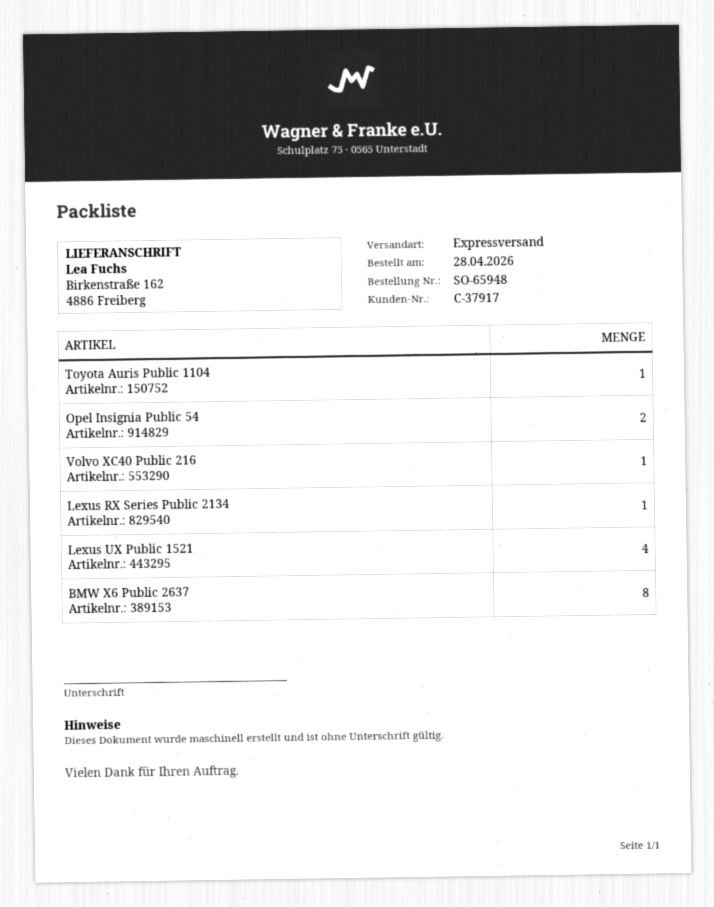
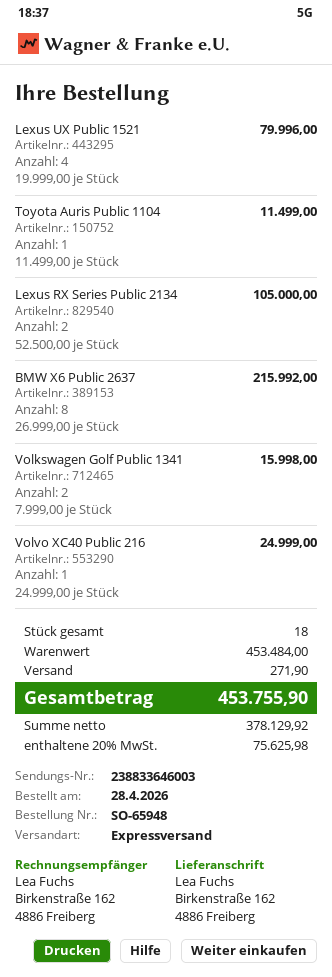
Opel Insignia Public 54: 2 -> none
Lexus RX Series Public 2134: 1 -> 2
Volkswagen Golf Public 1341: none -> 2

